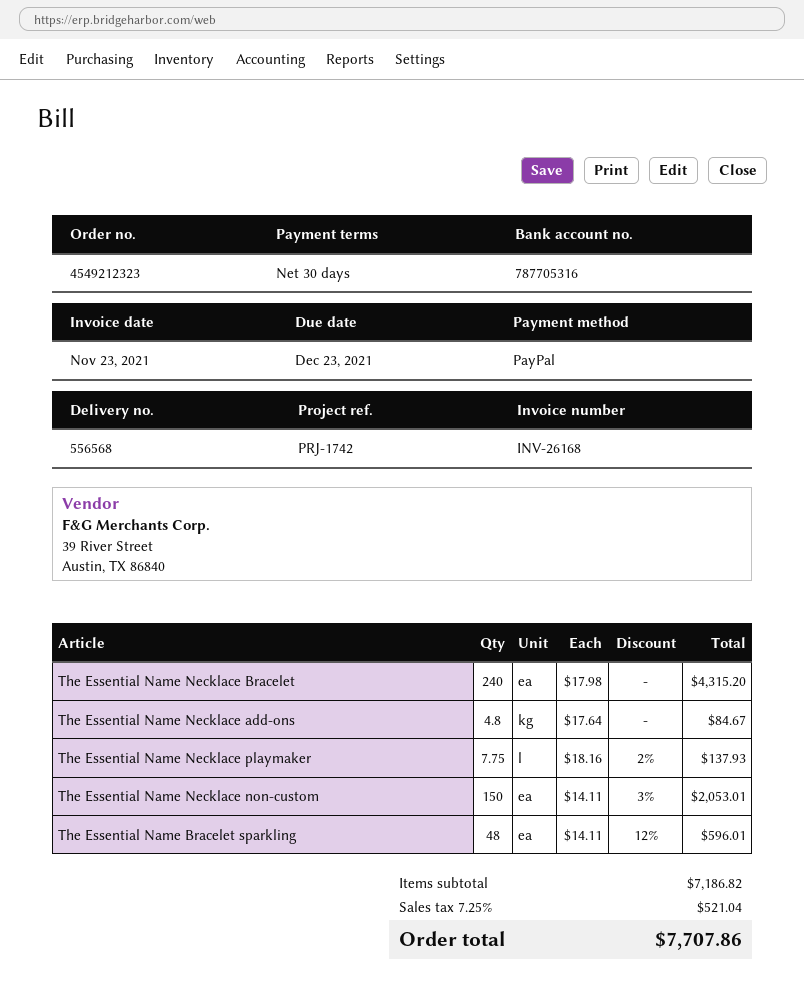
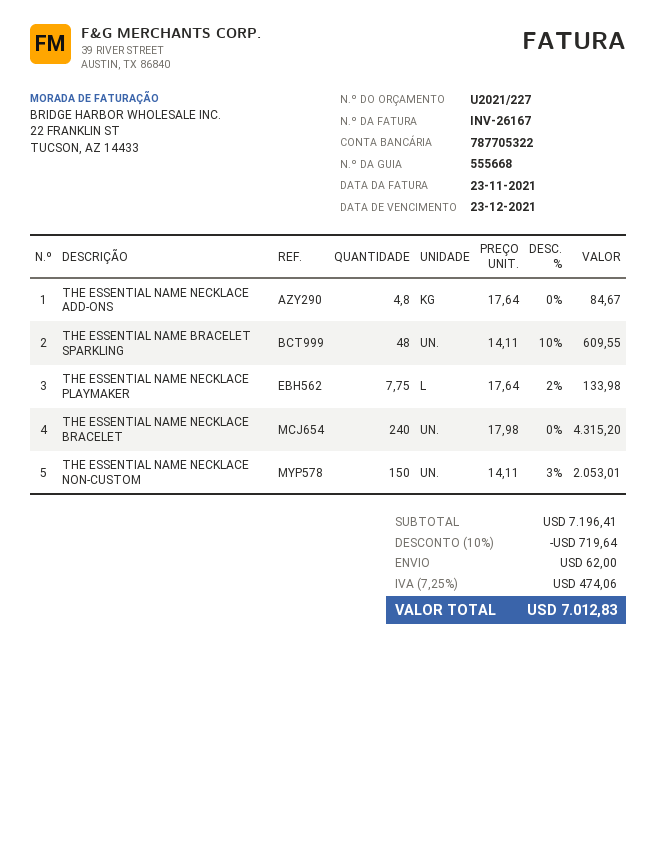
delivery note number: 556568 -> 555668
invoice number: INV-26168 -> INV-26167
bank account: 787705316 -> 787705322
The Essential Name Necklace playmaker: 7.75 x 18.16 - 2% = 137.93 -> 7.75 x 17.64 - 2% = 133.98
The Essential Name Bracelet sparkling: 48 x 14.11 - 12% = 596.01 -> 48 x 14.11 - 10% = 609.55
subtotal: 7186.82 -> 7196.41
discount: none -> 10% = 719.64
shipping: none -> 62.00
tax: 7.25% = 521.04 -> 7.25% = 474.06
total: 7707.86 -> 7012.83

